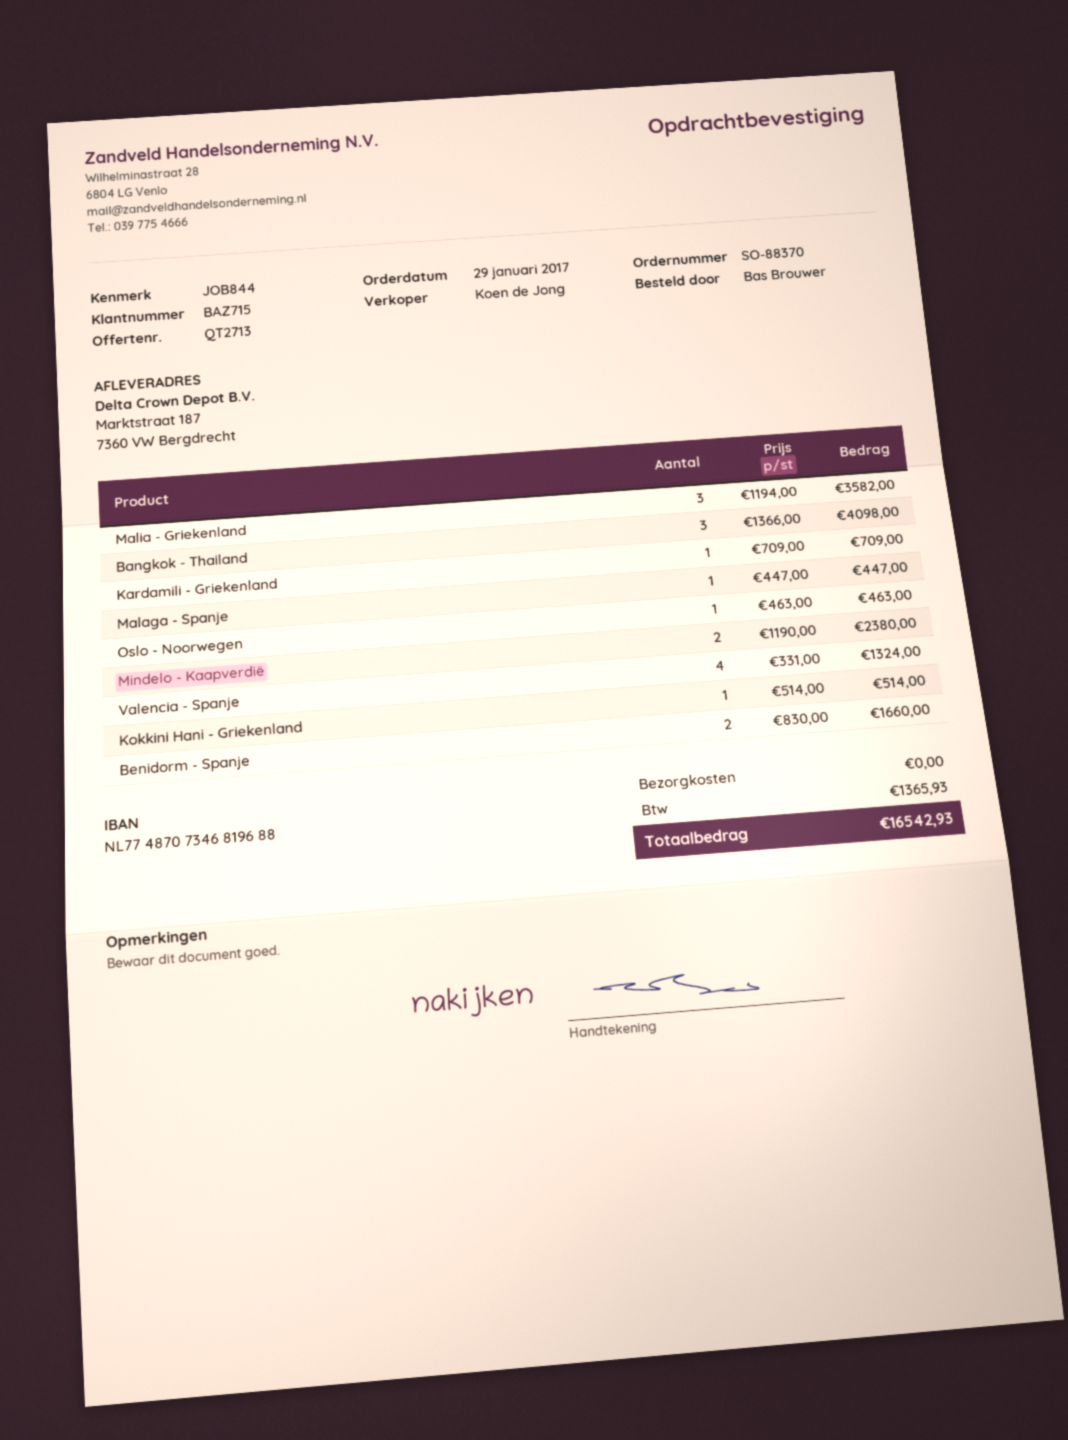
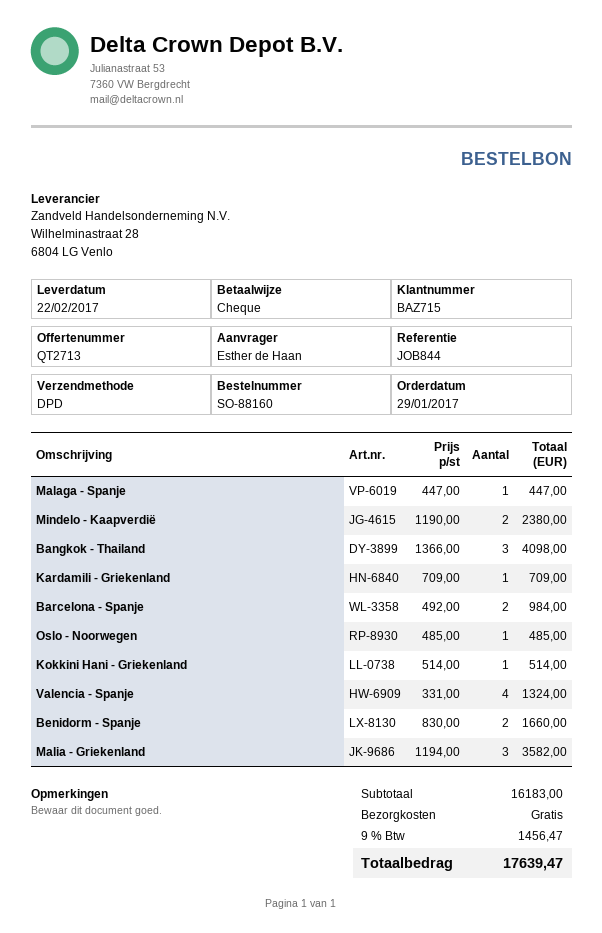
order number: SO-88370 -> SO-88160
ordered by: Bas Brouwer -> Esther de Haan
Oslo - Noorwegen: 1 x 463.00 = 463.00 -> 1 x 485.00 = 485.00
Barcelona - Spanje: none -> 2 x 492.00 = 984.00
tax: 1365.93 -> 1456.47
total: 16542.93 -> 17639.47

